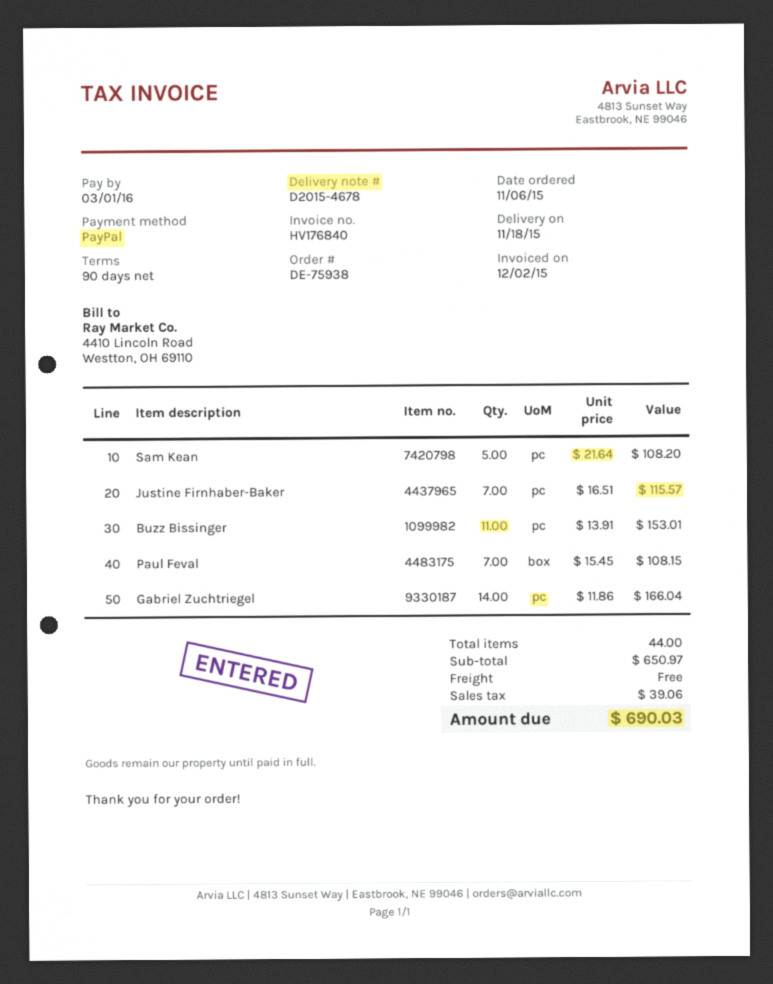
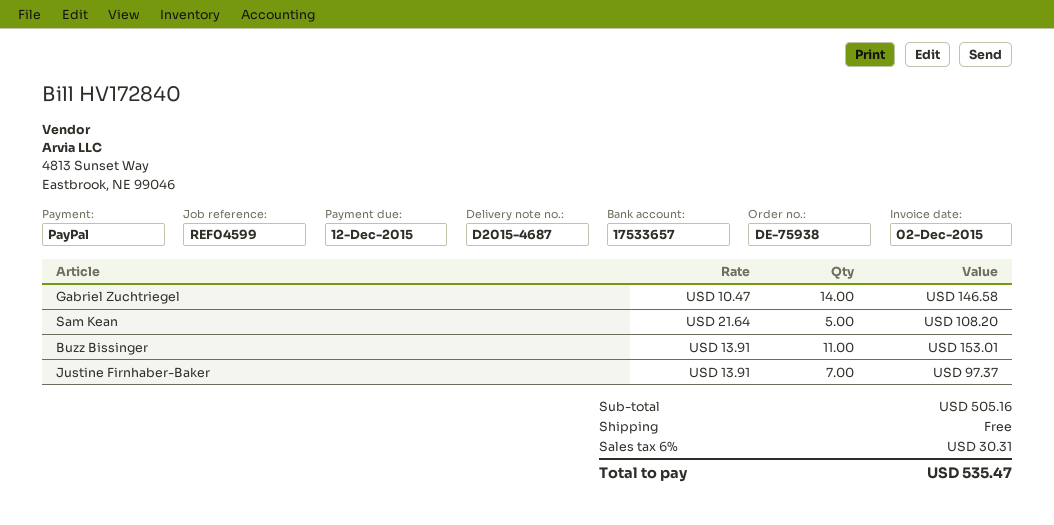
delivery note number: D2015-4678 -> D2015-4687
invoice number: HV176840 -> HV172840
due date: 2016-03-01 -> 2015-12-12
Justine Firnhaber-Baker: 7 x 16.51 = 115.57 -> 7 x 13.91 = 97.37
Paul Feval: 7 x 15.45 = 108.15 -> none
Gabriel Zuchtriegel: 14 x 11.86 = 166.04 -> 14 x 10.47 = 146.58
subtotal: 650.97 -> 505.16
tax: 39.06 -> 30.31
total: 690.03 -> 535.47

